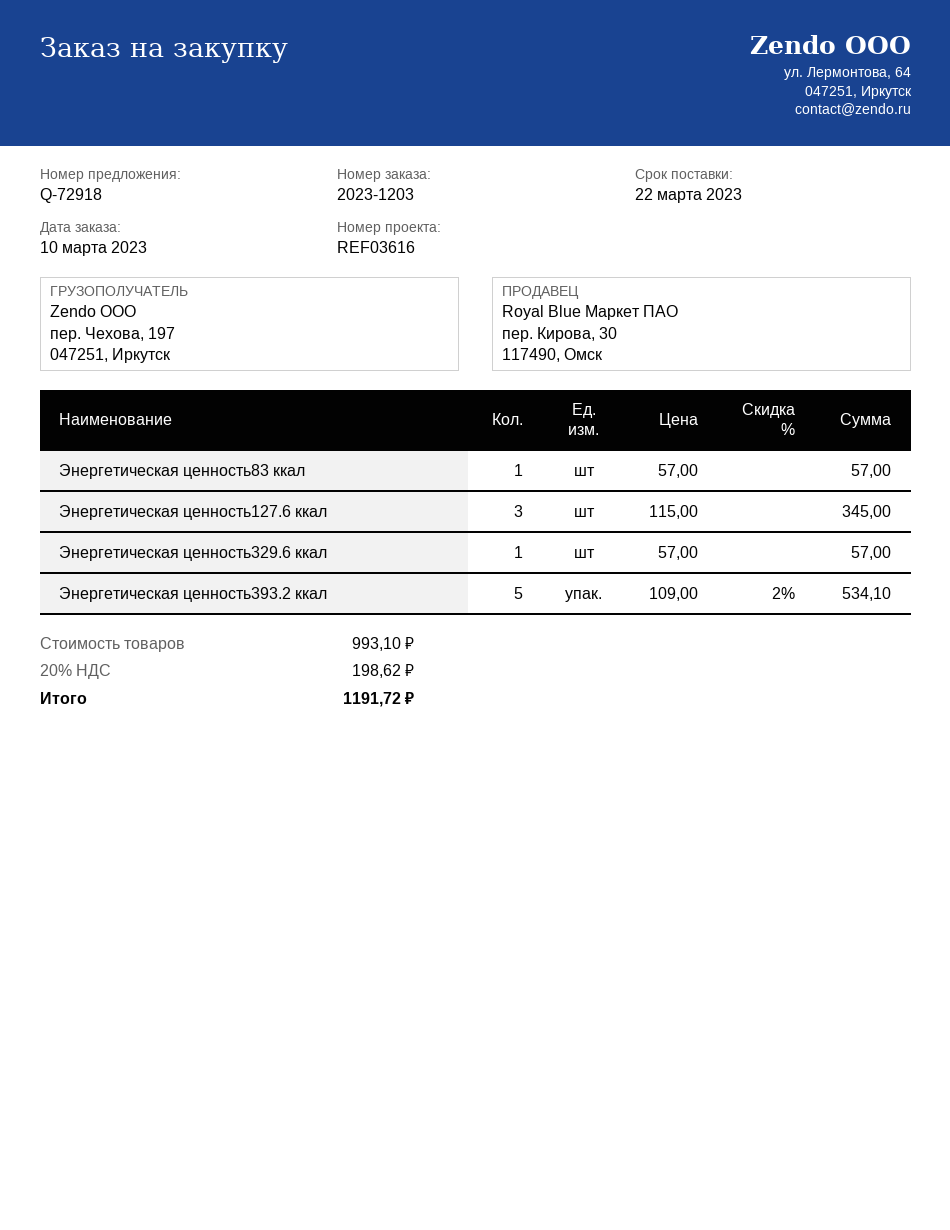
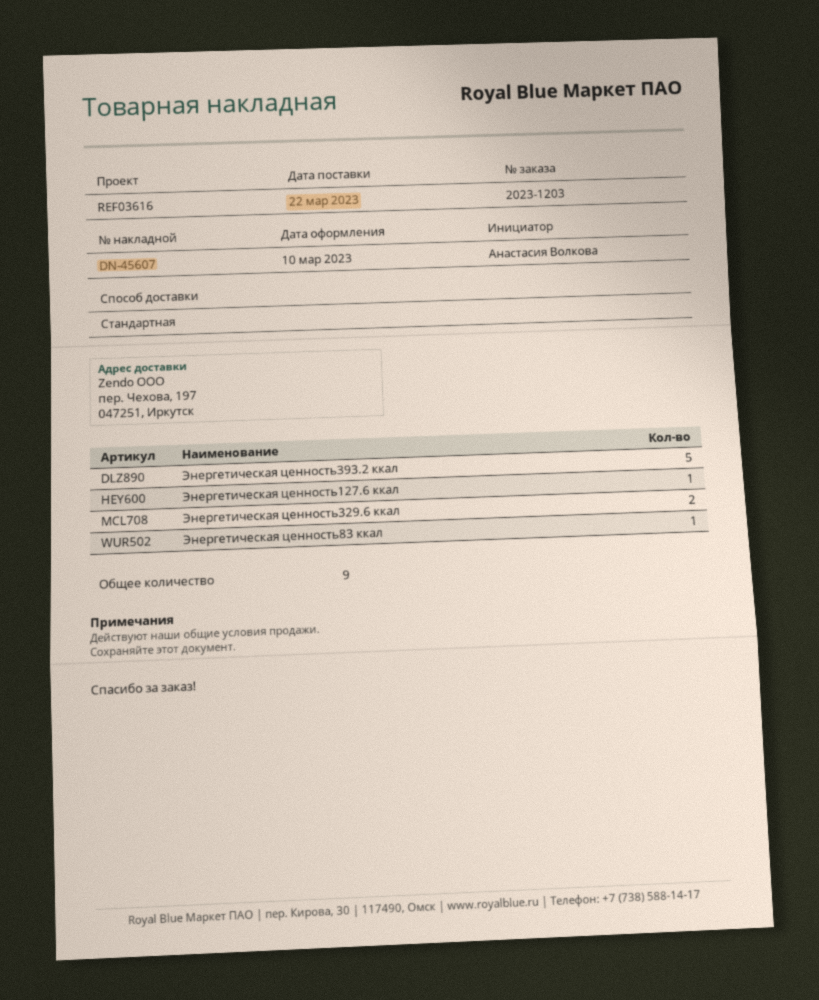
Энергетическая ценность127.6 ккал: 3 -> 1
Энергетическая ценность329.6 ккал: 1 -> 2

